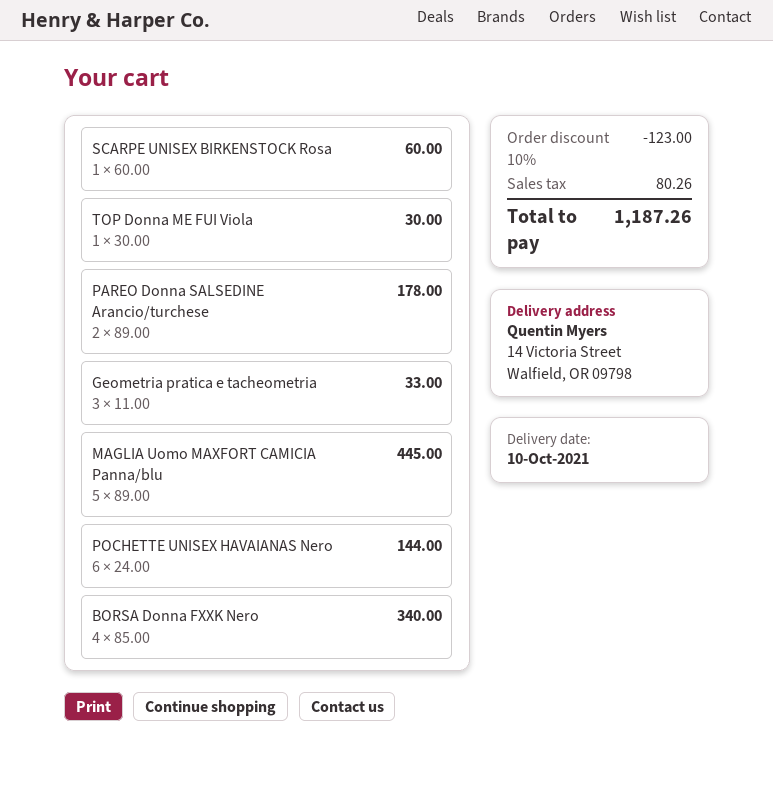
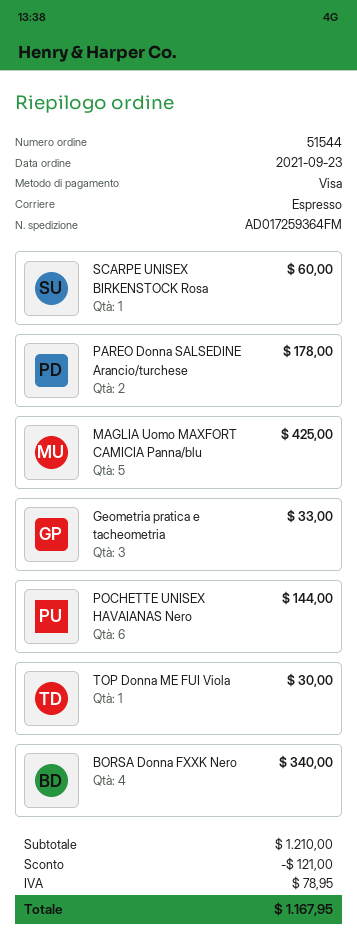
MAGLIA Uomo MAXFORT CAMICIA Panna/blu: 5 for 445.00 -> 5 for 425.00
discount: 123.00 -> 121.00
tax: 80.26 -> 78.95
total: 1187.26 -> 1167.95

